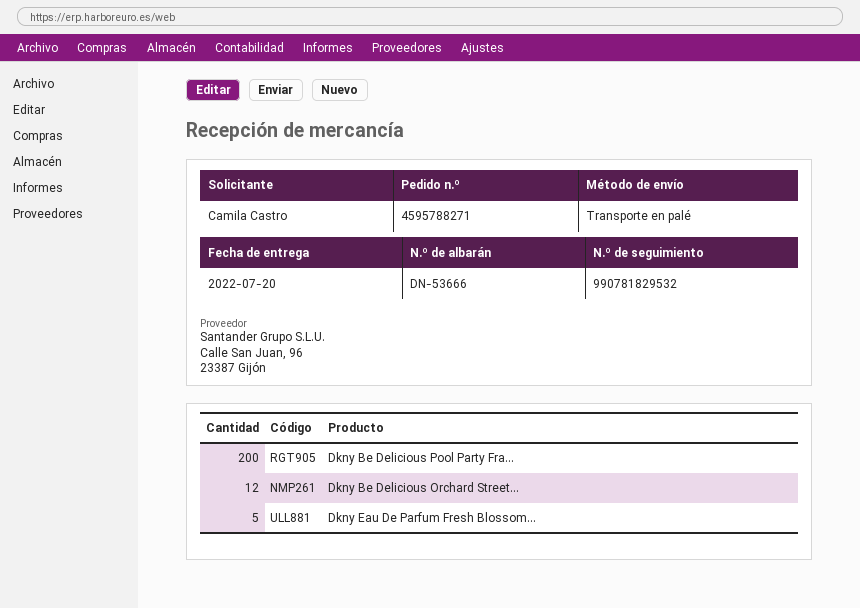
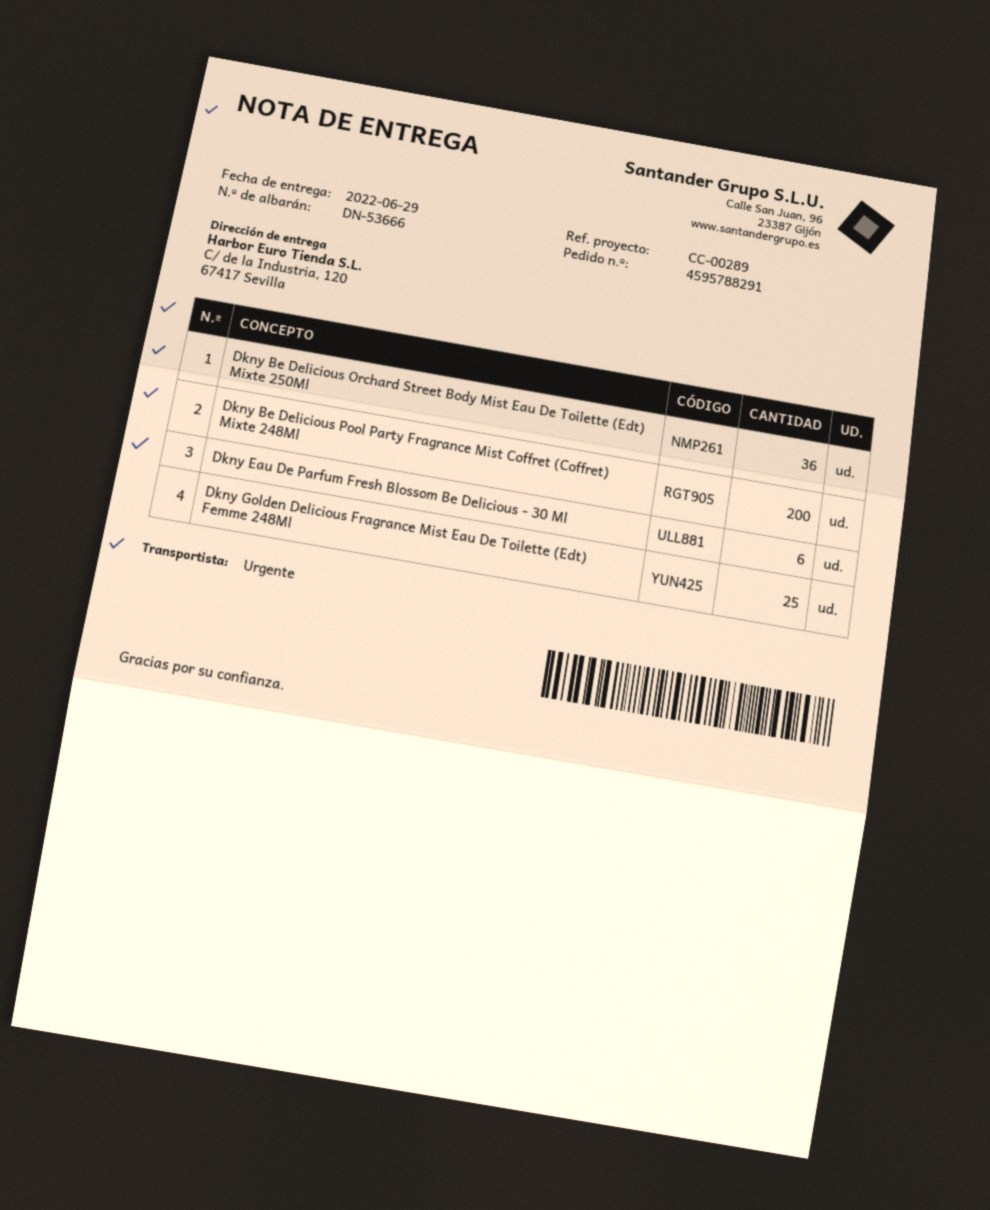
order number: 4595788271 -> 4595788291
delivery date: 2022-07-20 -> 2022-06-29
shipping method: pallet freight -> express
Dkny Be Delicious Orchard Street...: 12 -> 36
Dkny Eau De Parfum Fresh Blossom...: 5 -> 6
Dkny Golden Delicious Fragrance Mist Eau De Toilette (Edt) Femme 248Ml: none -> 25

